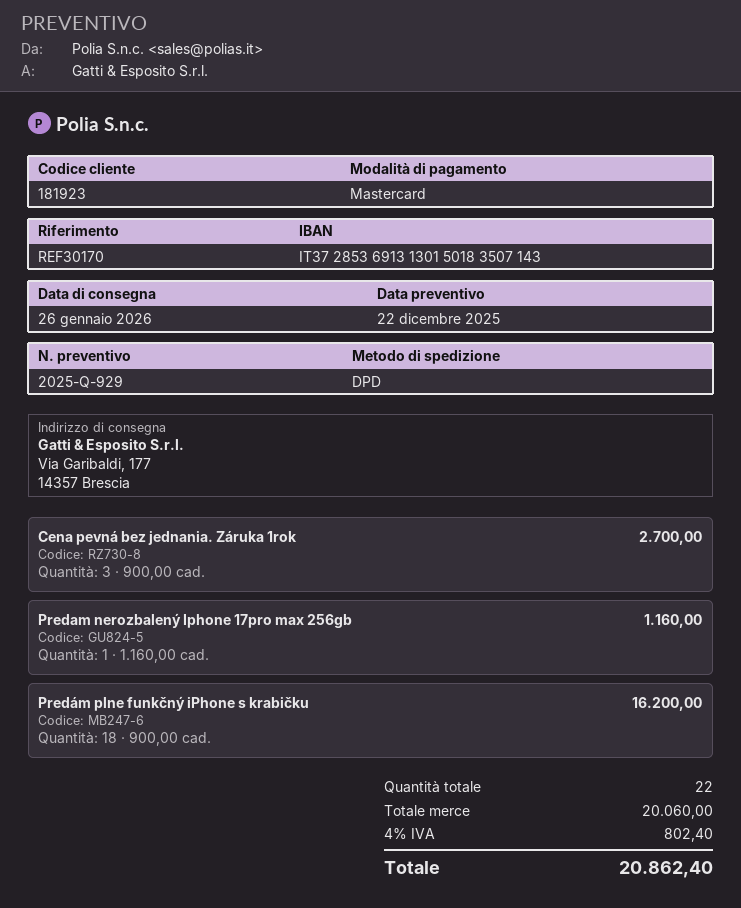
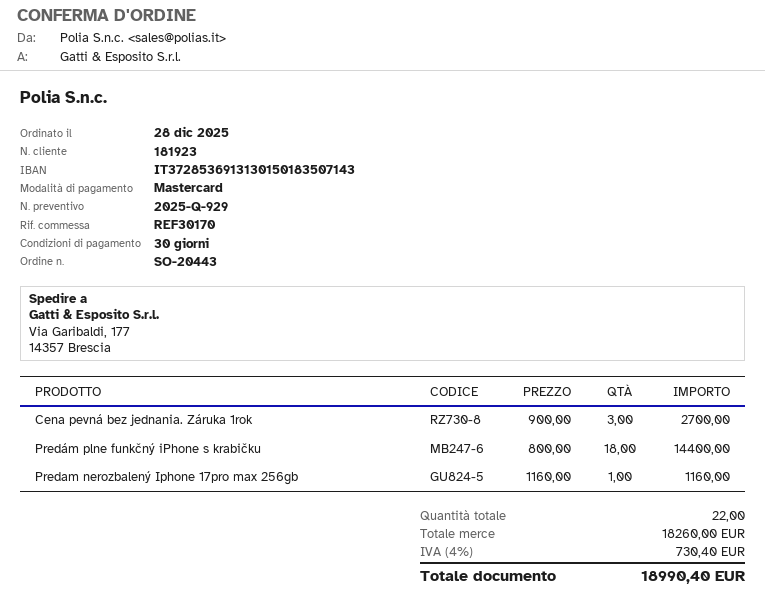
Predám plne funkčný iPhone s krabičku: 18 x 900.00 = 16200.00 -> 18 x 800.00 = 14400.00
subtotal: 20060.00 -> 18260.00
tax: 4% = 802.40 -> 4% = 730.40
total: 20862.40 -> 18990.40

